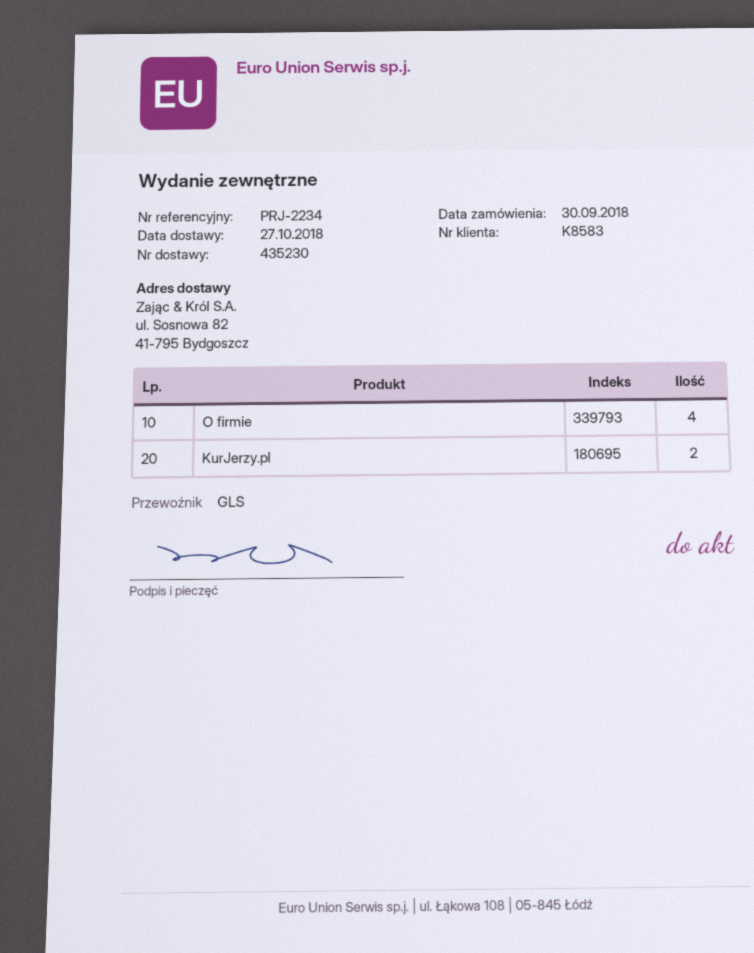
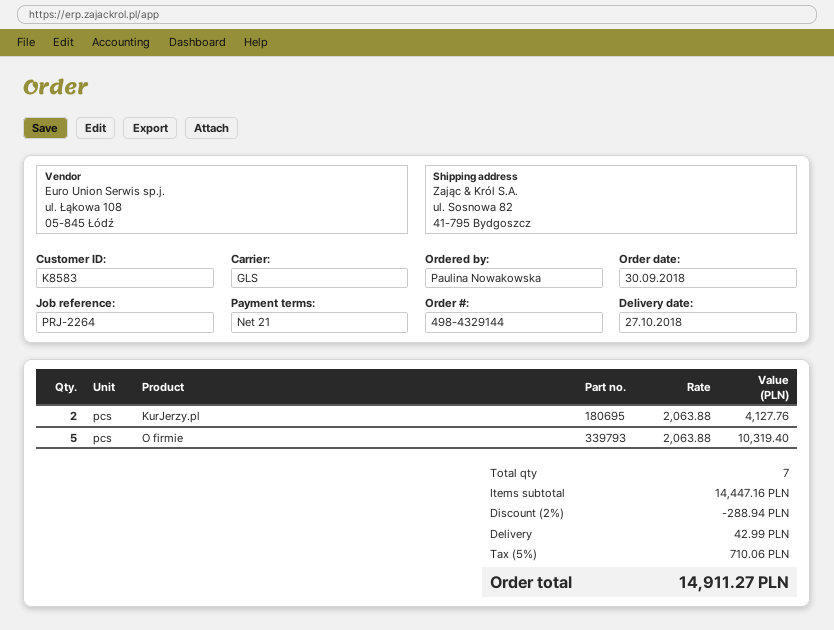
reference: PRJ-2234 -> PRJ-2264
O firmie: 4 -> 5

